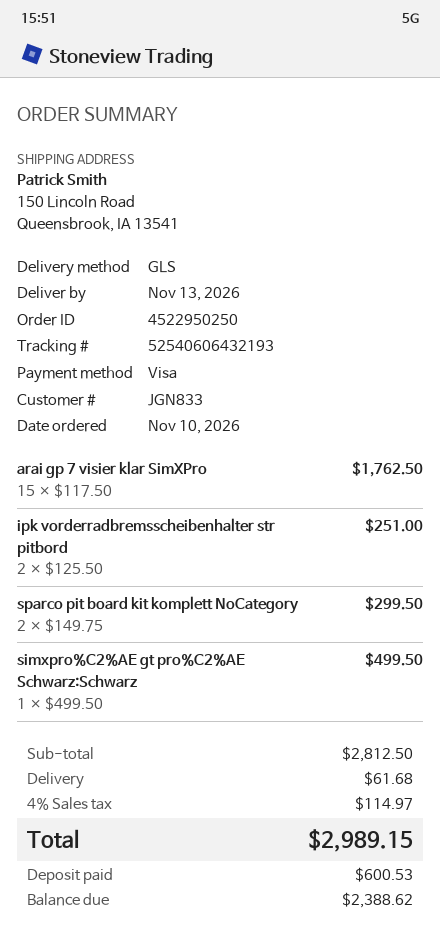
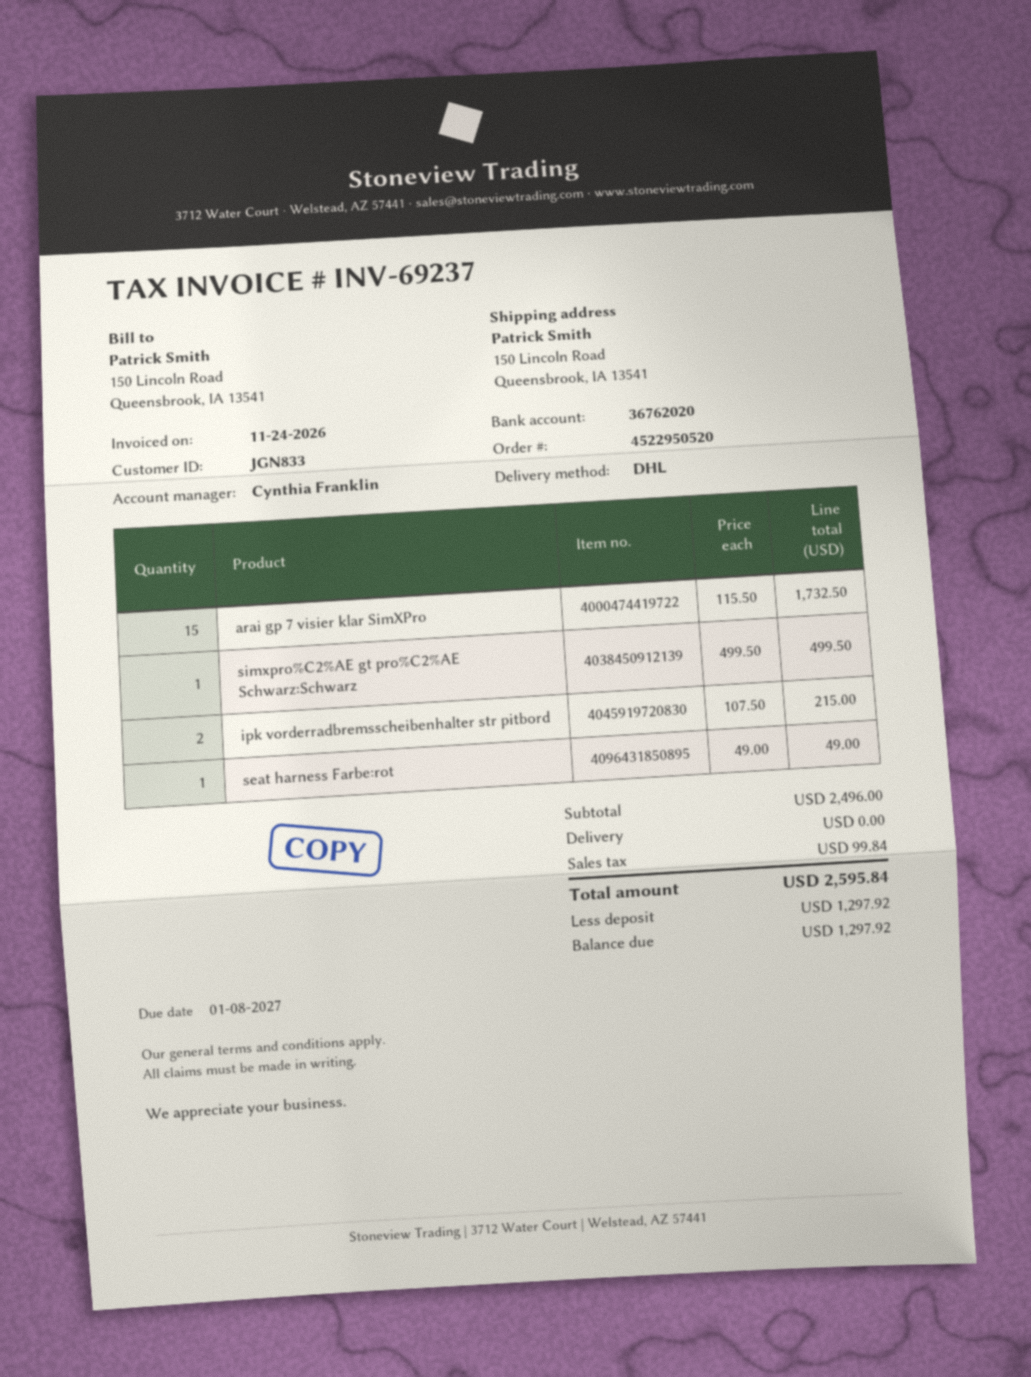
order number: 4522950250 -> 4522950520
shipping method: GLS -> DHL
arai gp 7 visier klar SimXPro: 15 x 117.50 = 1762.50 -> 15 x 115.50 = 1732.50
ipk vorderradbremsscheibenhalter str pitbord: 2 x 125.50 = 251.00 -> 2 x 107.50 = 215.00
sparco pit board kit komplett NoCategory: 2 x 149.75 = 299.50 -> none
seat harness Farbe:rot: none -> 1 x 49.00 = 49.00
subtotal: 2812.50 -> 2496.00
shipping: 61.68 -> 0.00
tax: 114.97 -> 99.84
total: 2989.15 -> 2595.84
deposit: 600.53 -> 1297.92
balance: 2388.62 -> 1297.92

